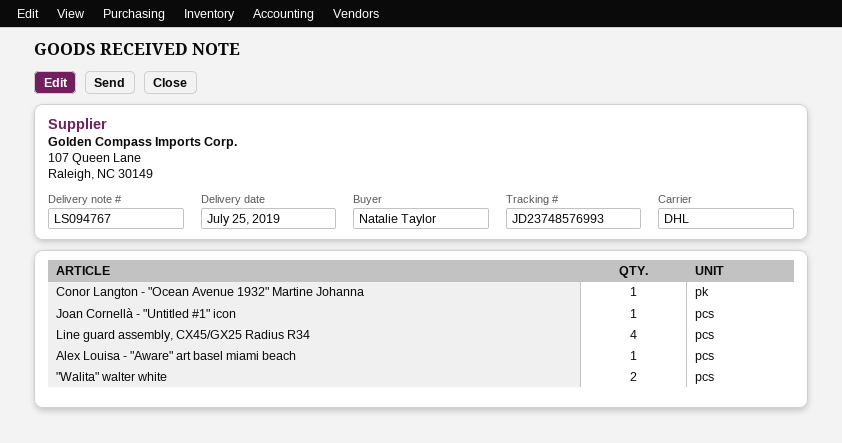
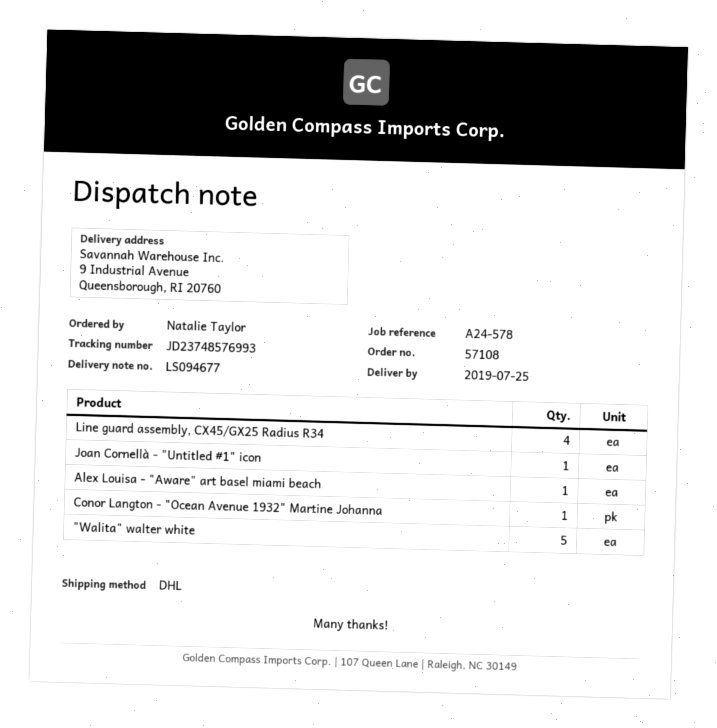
delivery note number: LS094767 -> LS094677
"Walita" walter white: 2 -> 5

